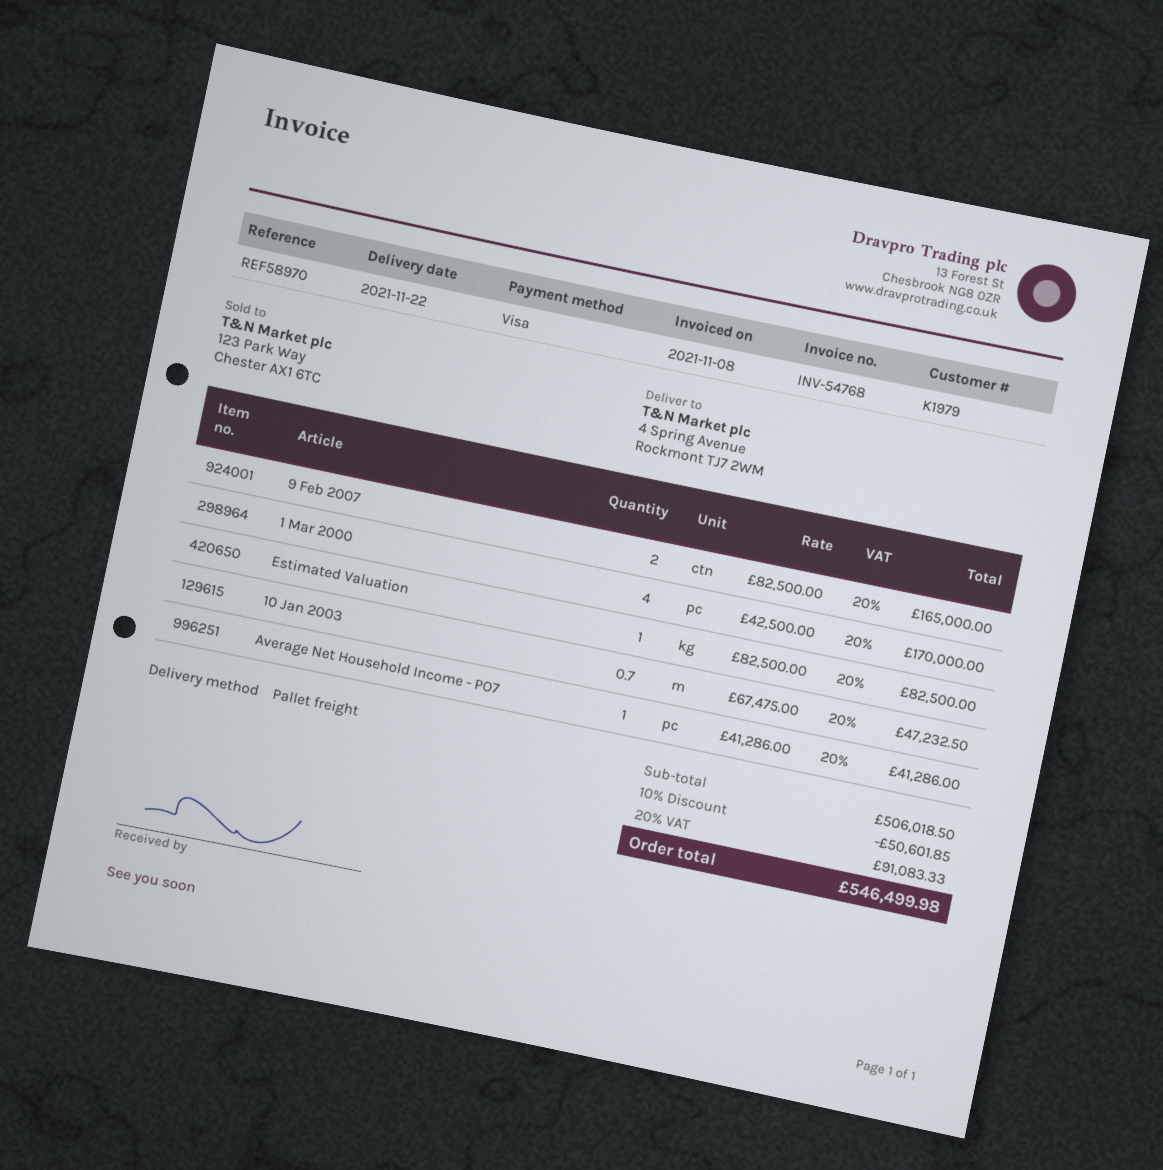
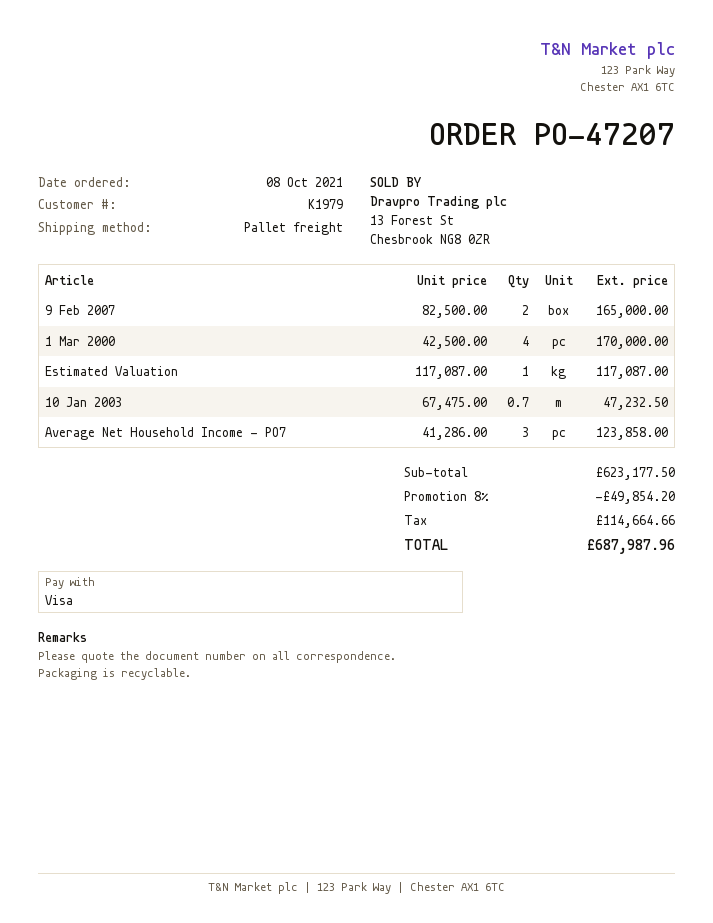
Estimated Valuation: 1 x 82500.00 = 82500.00 -> 1 x 117087.00 = 117087.00
Average Net Household Income - PO7: 1 x 41286.00 = 41286.00 -> 3 x 41286.00 = 123858.00
subtotal: 506018.50 -> 623177.50
discount: 10% = 50601.85 -> 8% = 49854.20
tax: 91083.33 -> 114664.66
total: 546499.98 -> 687987.96

